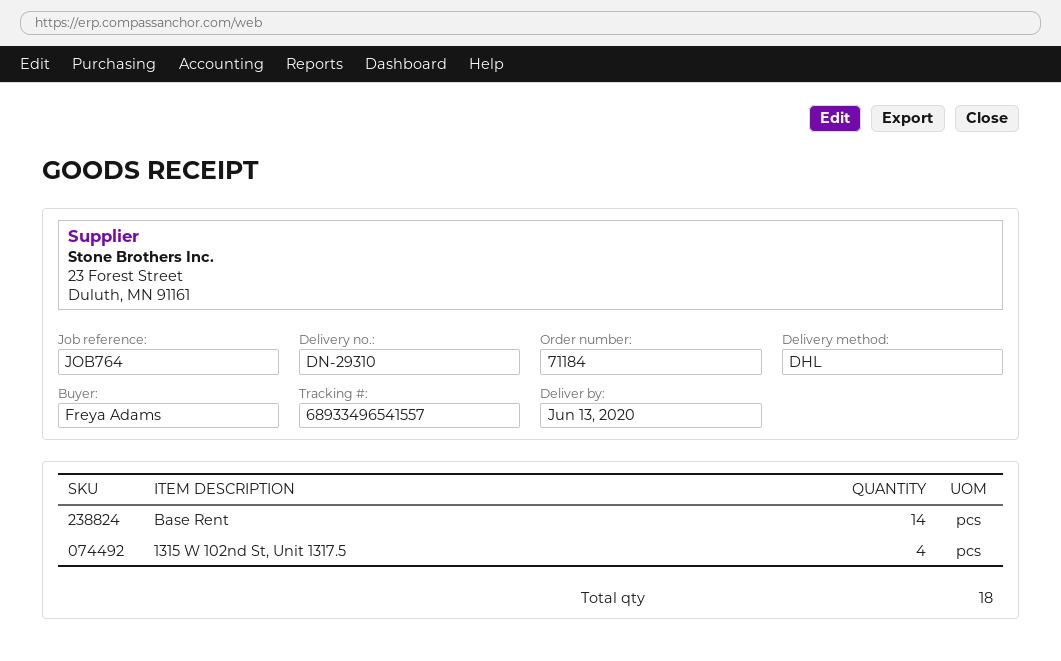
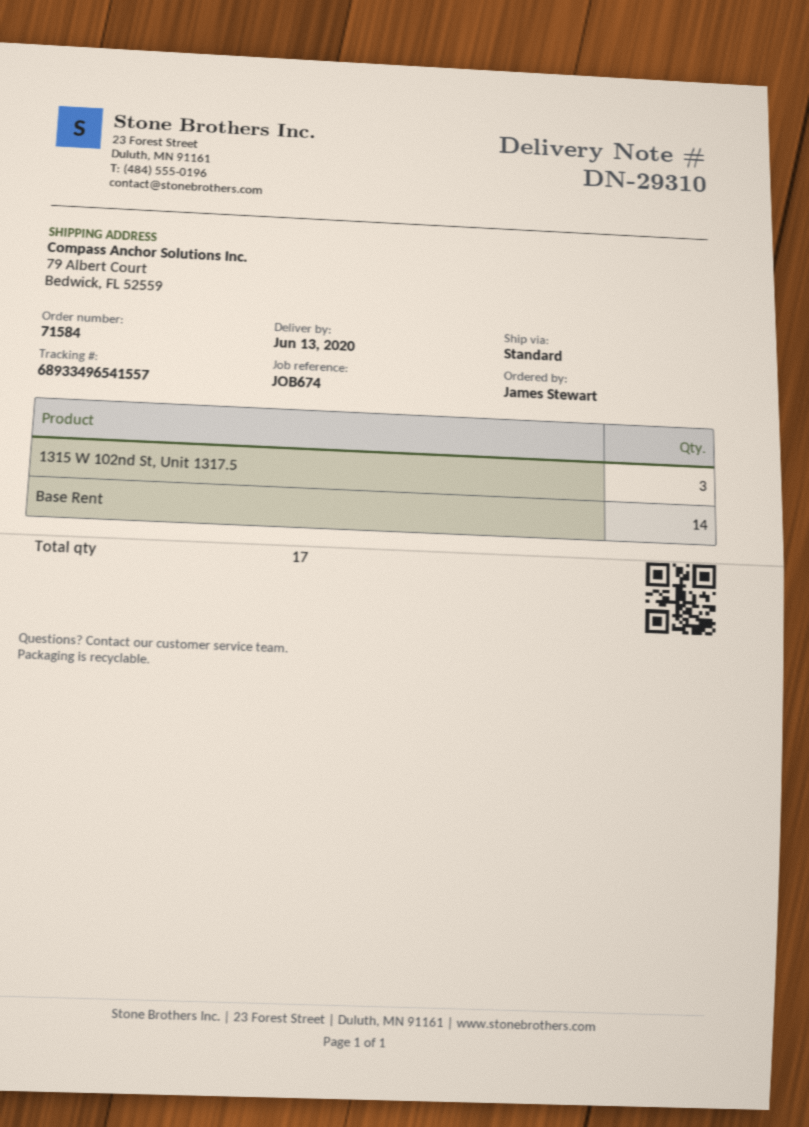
order number: 71184 -> 71584
reference: JOB764 -> JOB674
ordered by: Freya Adams -> James Stewart
shipping method: DHL -> standard
1315 W 102nd St, Unit 1317.5: 4 -> 3
total quantity: 18 -> 17

